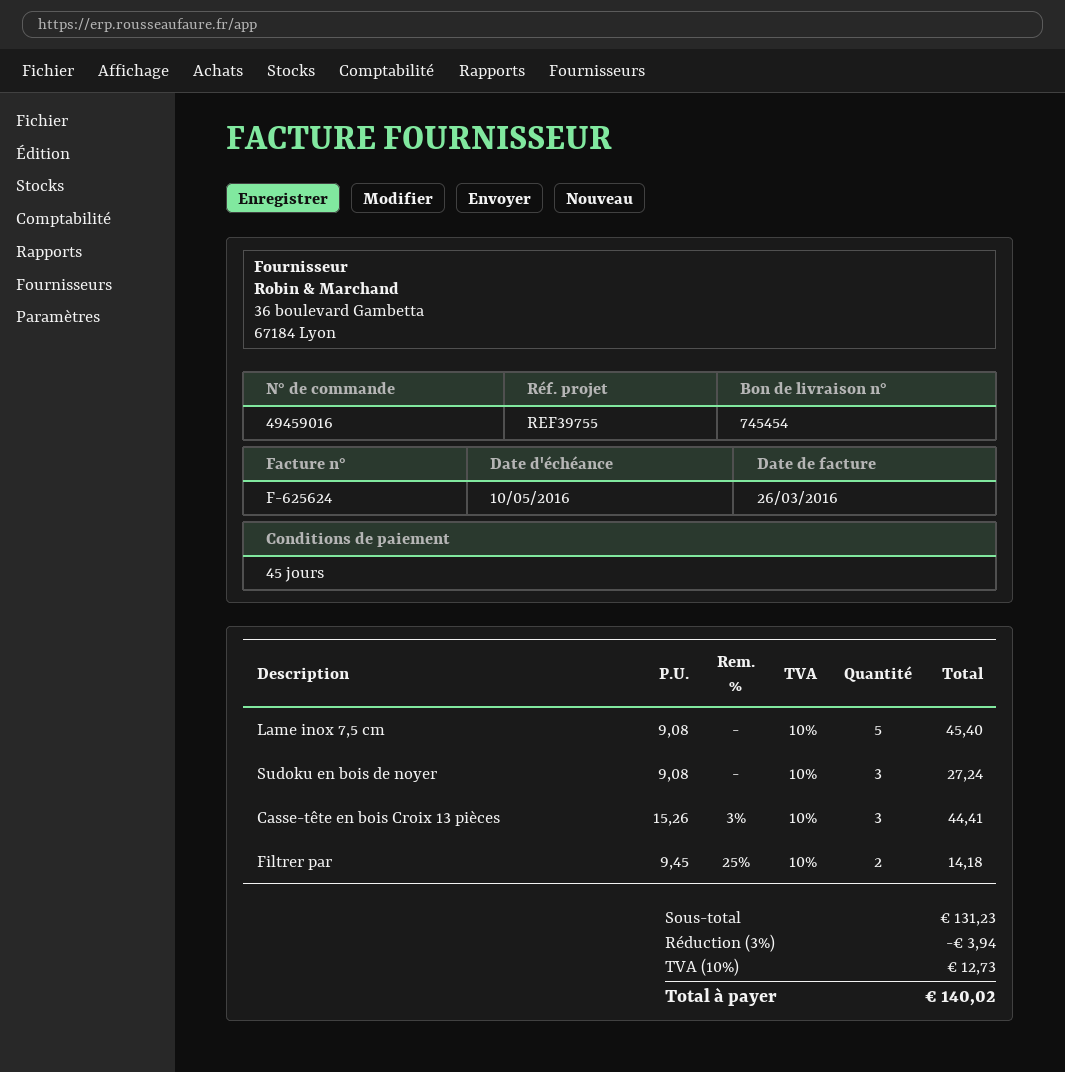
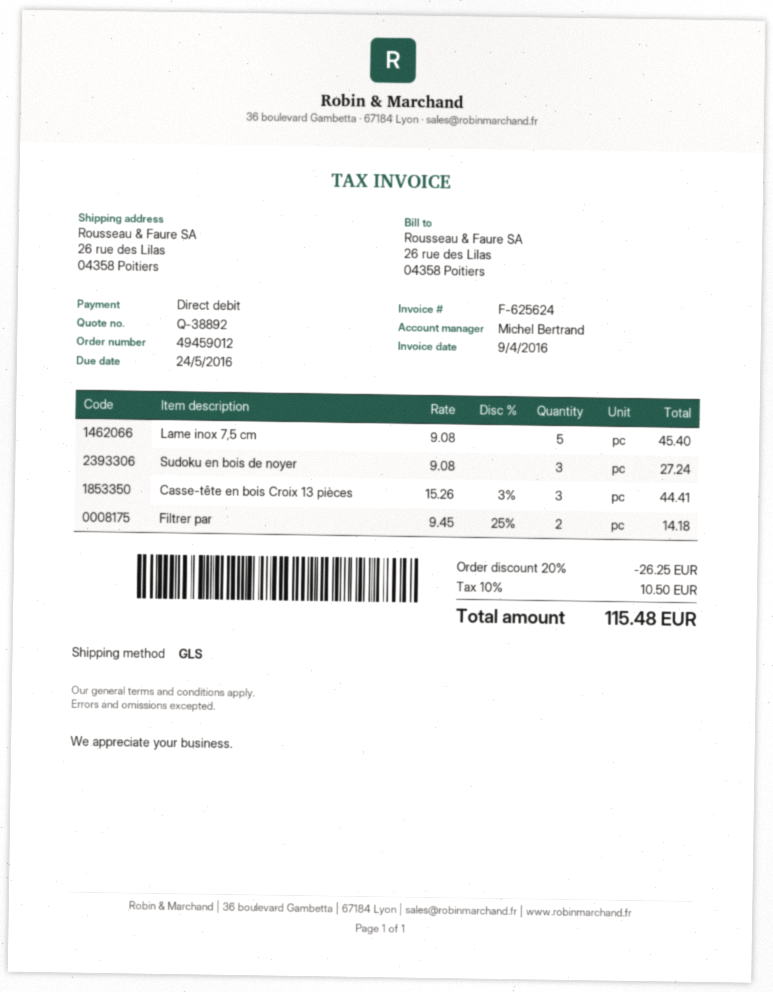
order number: 49459016 -> 49459012
invoice date: 2016-03-26 -> 2016-04-09
due date: 2016-05-10 -> 2016-05-24
discount: 3% = 3.94 -> 20% = 26.25
tax: 10% = 12.73 -> 10% = 10.50
total: 140.02 -> 115.48

